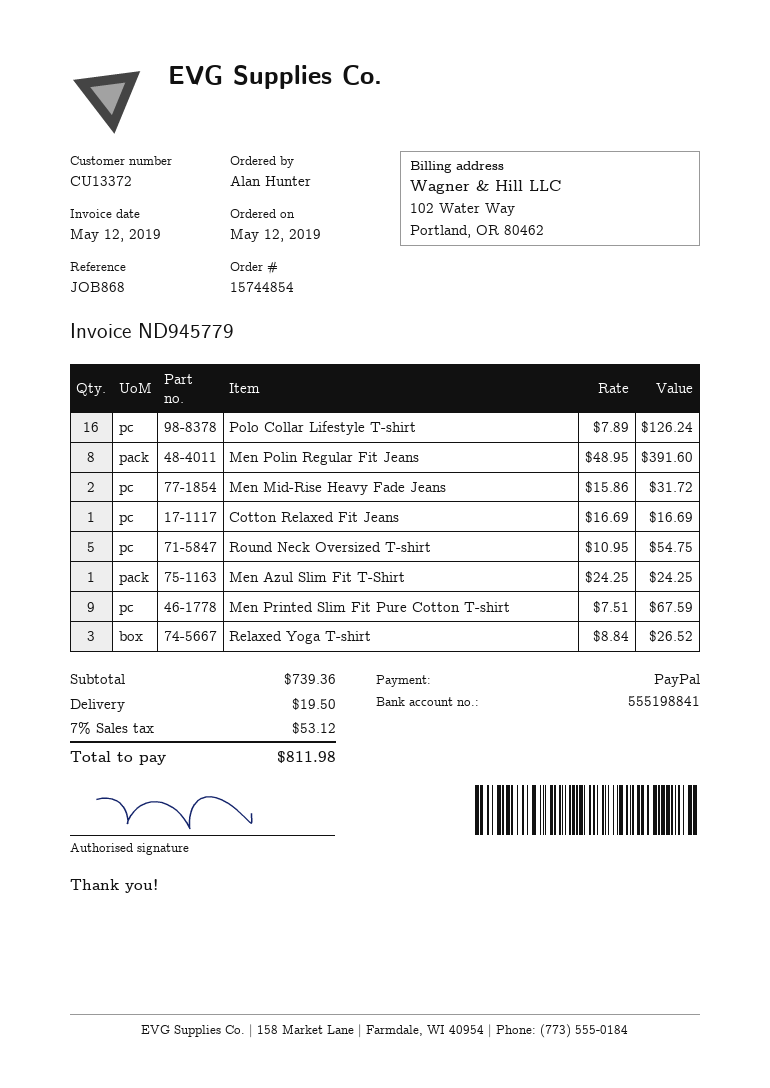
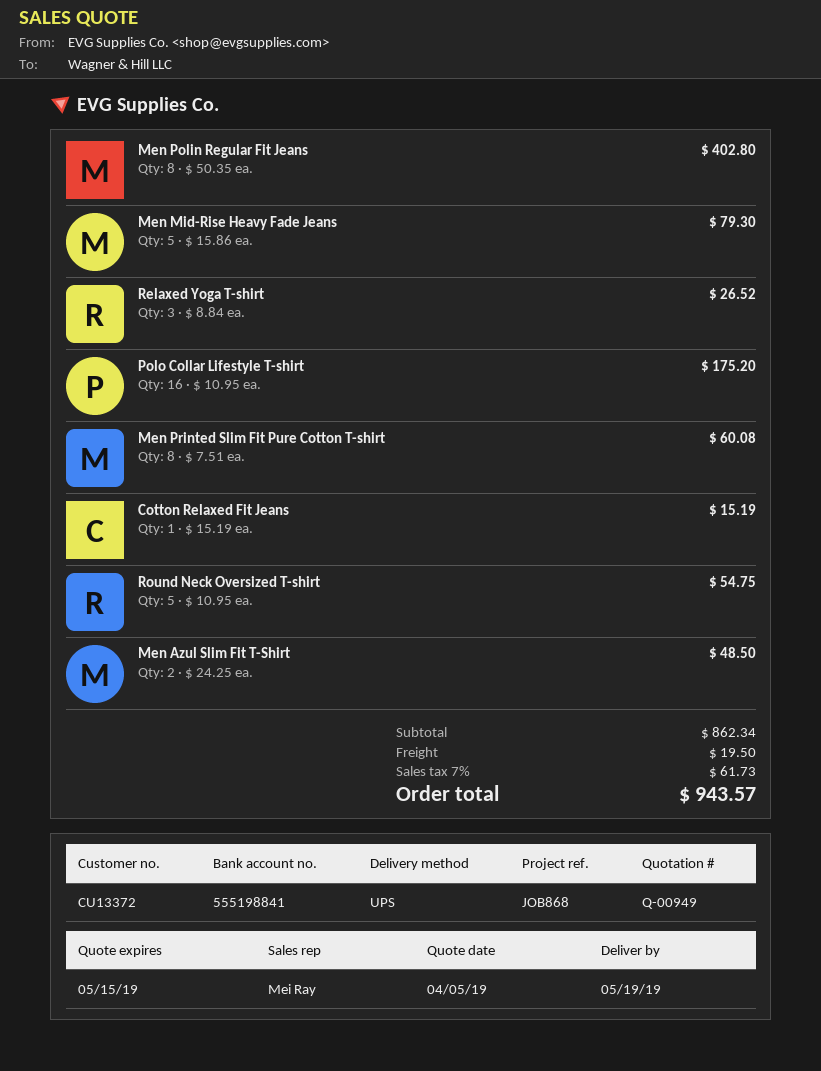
Polo Collar Lifestyle T-shirt: 16 x 7.89 = 126.24 -> 16 x 10.95 = 175.20
Men Polin Regular Fit Jeans: 8 x 48.95 = 391.60 -> 8 x 50.35 = 402.80
Men Mid-Rise Heavy Fade Jeans: 2 x 15.86 = 31.72 -> 5 x 15.86 = 79.30
Cotton Relaxed Fit Jeans: 1 x 16.69 = 16.69 -> 1 x 15.19 = 15.19
Men Azul Slim Fit T-Shirt: 1 x 24.25 = 24.25 -> 2 x 24.25 = 48.50
Men Printed Slim Fit Pure Cotton T-shirt: 9 x 7.51 = 67.59 -> 8 x 7.51 = 60.08
subtotal: 739.36 -> 862.34
tax: 7% = 53.12 -> 7% = 61.73
total: 811.98 -> 943.57

